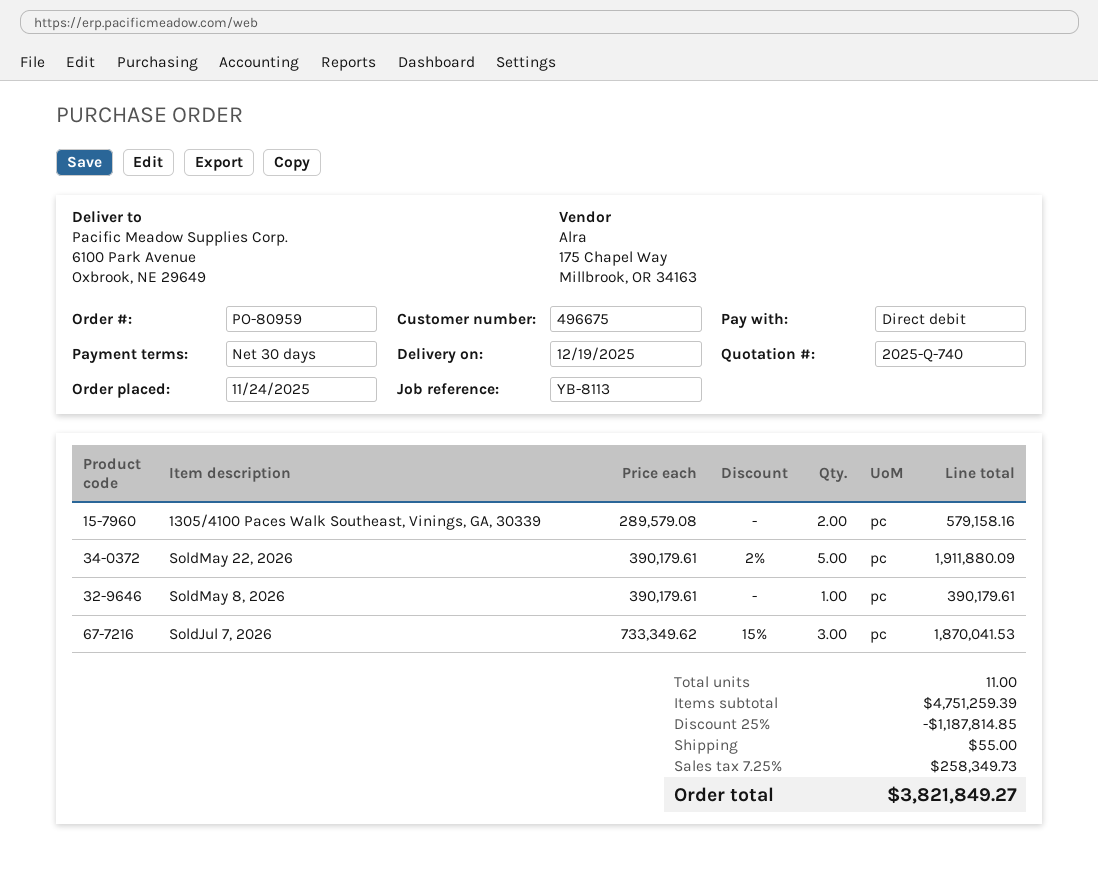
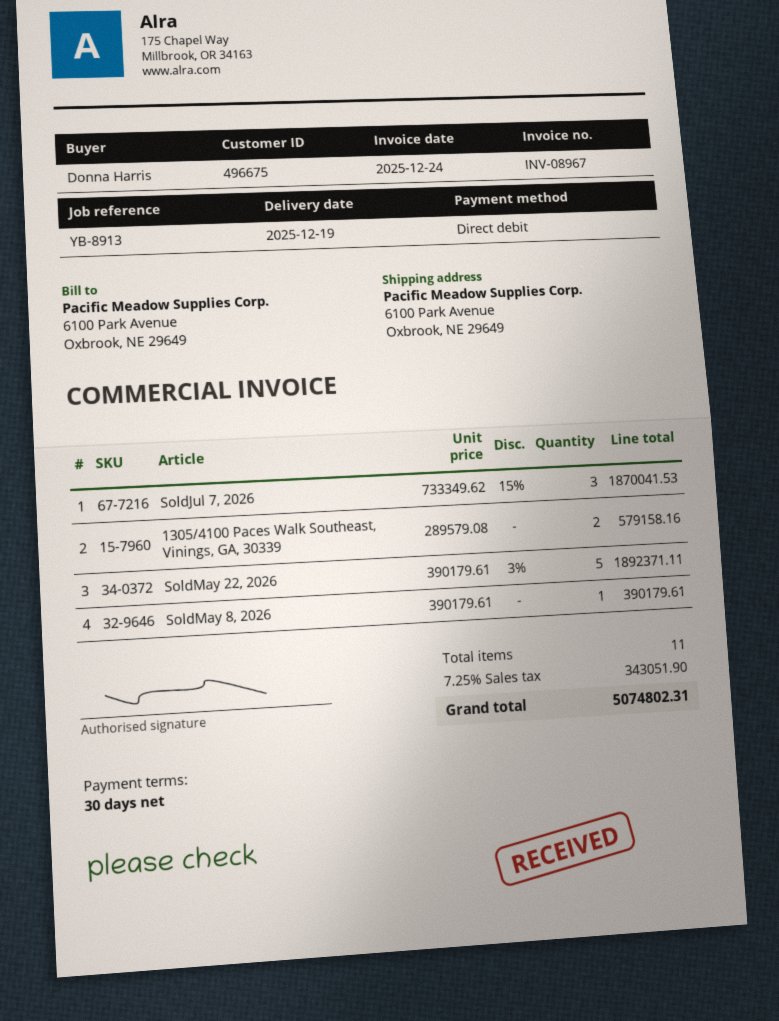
reference: YB-8113 -> YB-8913
SoldMay 22, 2026: 5 x 390179.61 - 2% = 1911880.09 -> 5 x 390179.61 - 3% = 1892371.11
discount: 25% = 1187814.85 -> none
shipping: 55.00 -> none
tax: 7.25% = 258349.73 -> 7.25% = 343051.90
total: 3821849.27 -> 5074802.31

